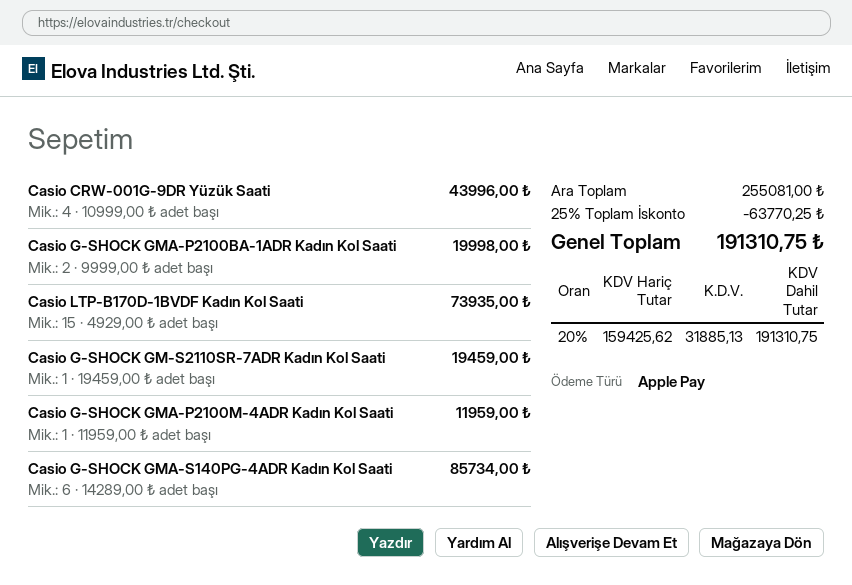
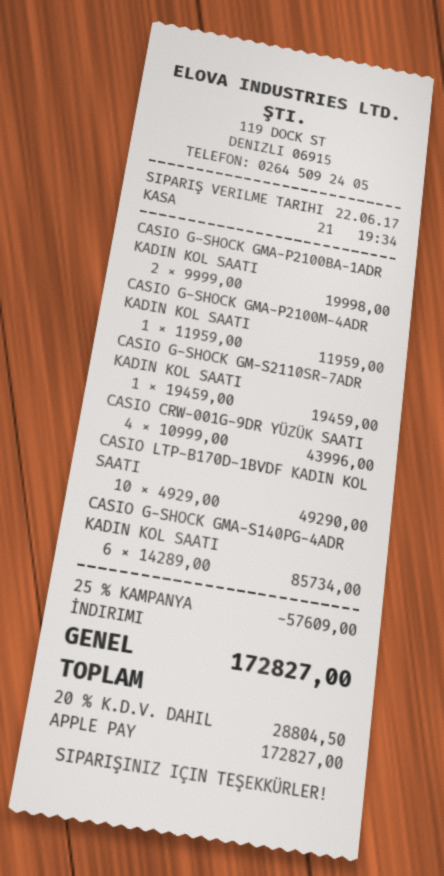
Casio LTP-B170D-1BVDF Kadın Kol Saati: 15 x 4929.00 = 73935.00 -> 10 x 4929.00 = 49290.00
discount: 25% = 63770.25 -> 25% = 57609.00
tax: 20% = 31885.13 -> 20% = 28804.50
total: 191310.75 -> 172827.00

